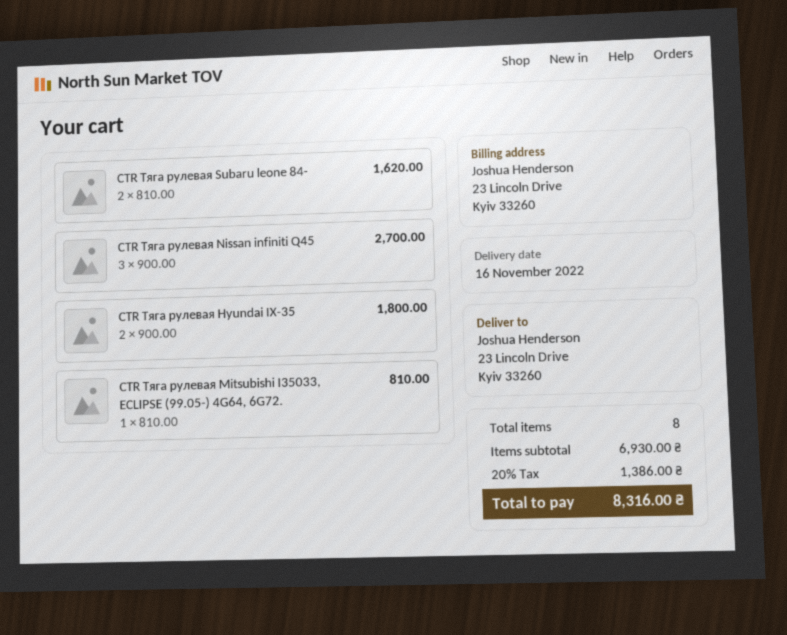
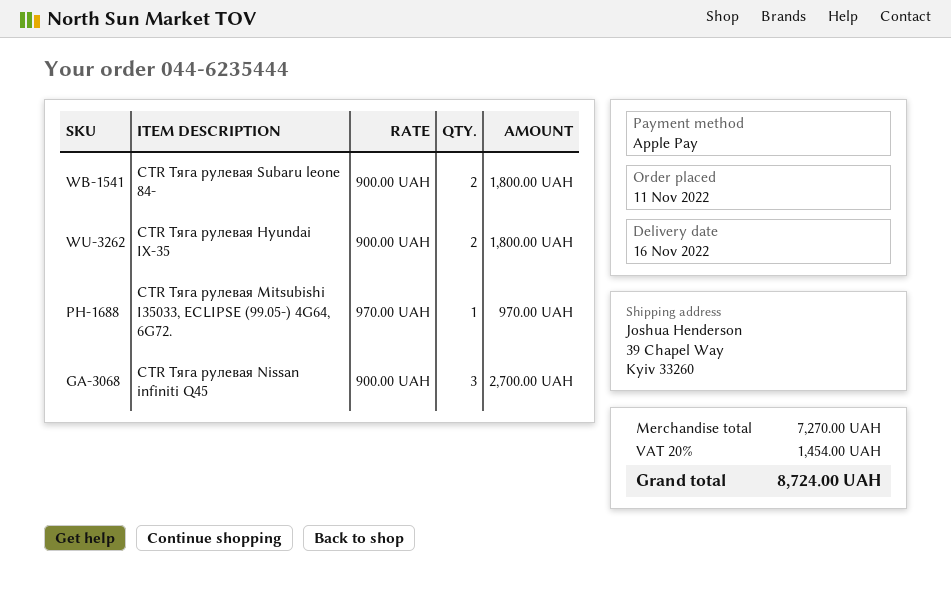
ship to: 23 Lincoln Drive, Kyiv 33260 -> 39 Chapel Way, Kyiv 33260
CTR Тяга рулевая Subaru leone 84-: 2 x 810.00 = 1620.00 -> 2 x 900.00 = 1800.00
CTR Тяга рулевая Mitsubishi I35033, ECLIPSE (99.05-) 4G64, 6G72.: 1 x 810.00 = 810.00 -> 1 x 970.00 = 970.00
subtotal: 6930.00 -> 7270.00
tax: 20% = 1386.00 -> 20% = 1454.00
total: 8316.00 -> 8724.00

